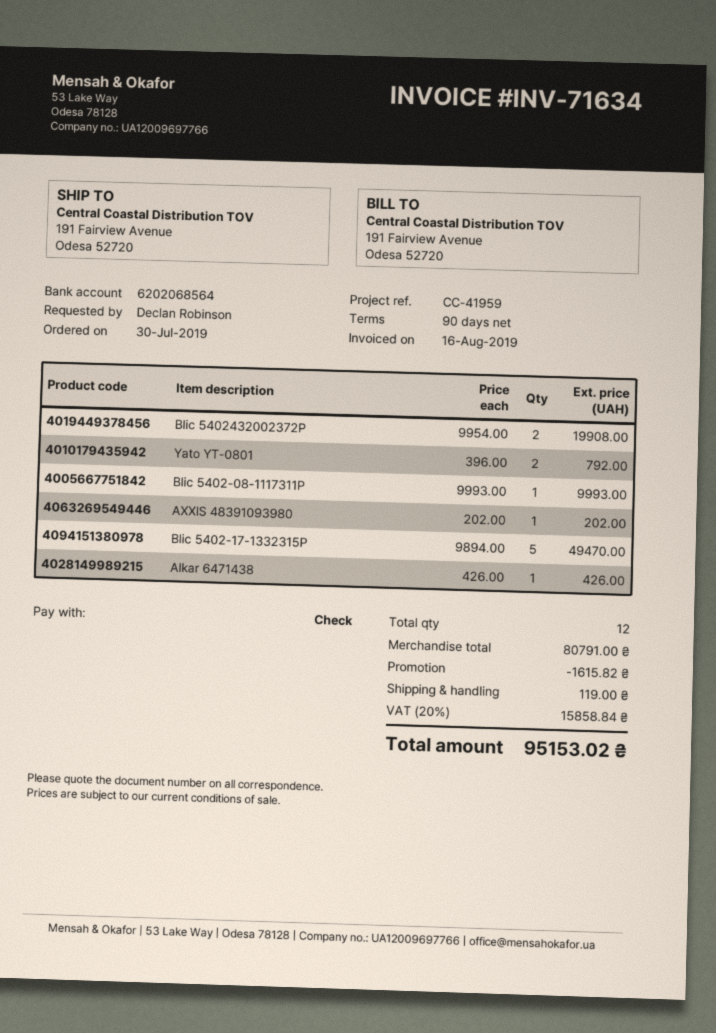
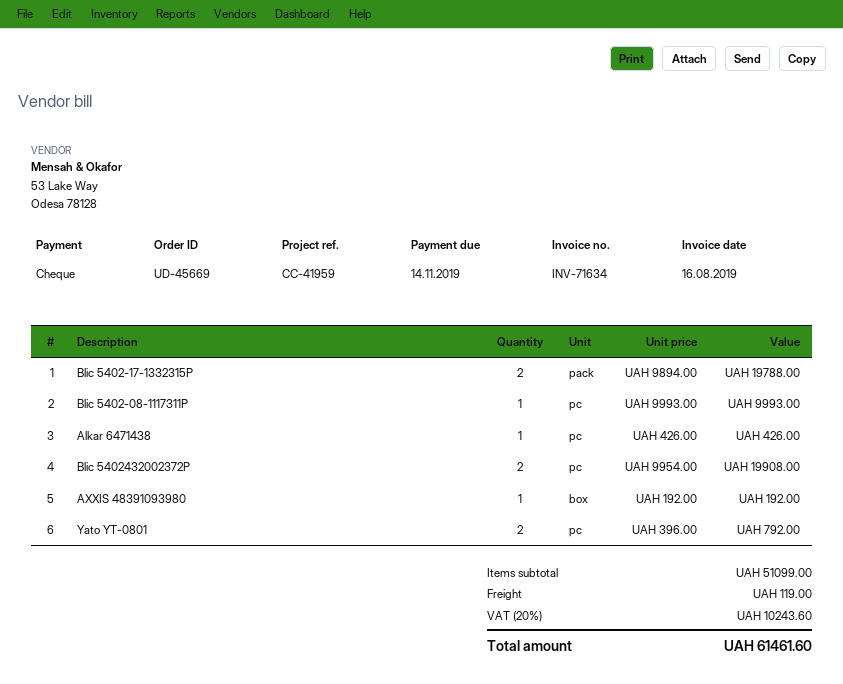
AXXIS 48391093980: 1 x 202.00 = 202.00 -> 1 x 192.00 = 192.00
Blic 5402-17-1332315P: 5 x 9894.00 = 49470.00 -> 2 x 9894.00 = 19788.00
subtotal: 80791.00 -> 51099.00
discount: 1615.82 -> none
tax: 20% = 15858.84 -> 20% = 10243.60
total: 95153.02 -> 61461.60

